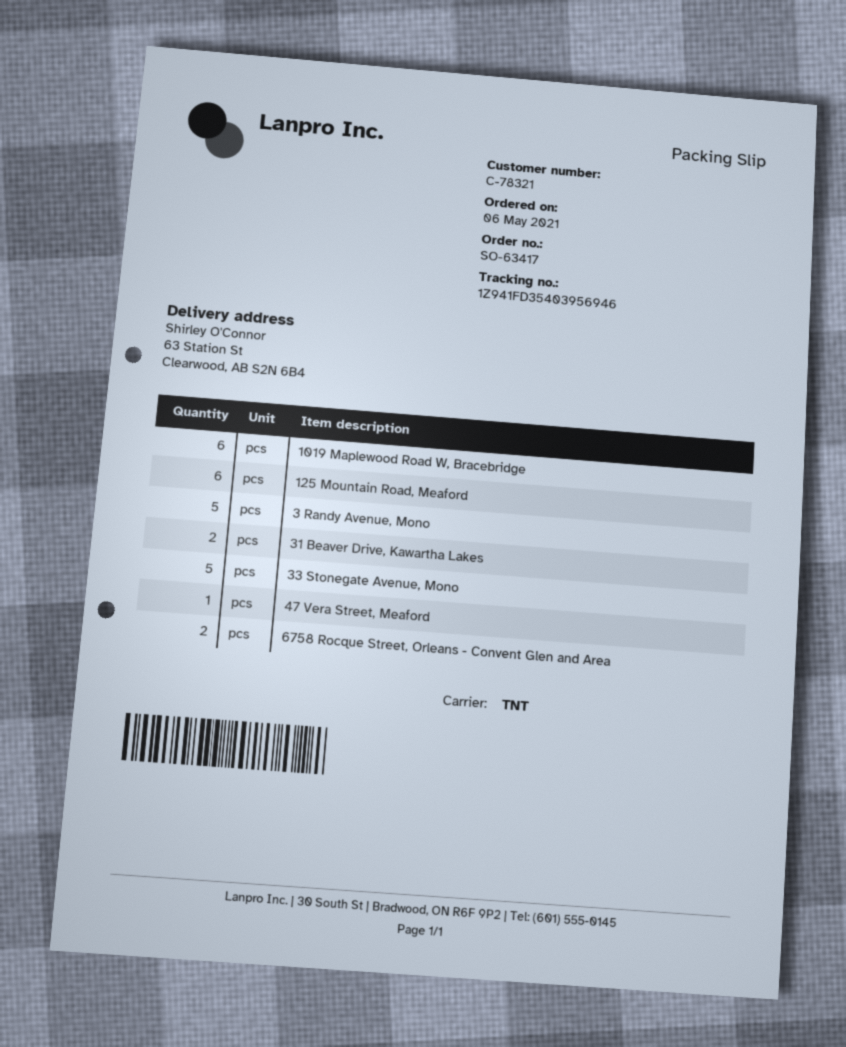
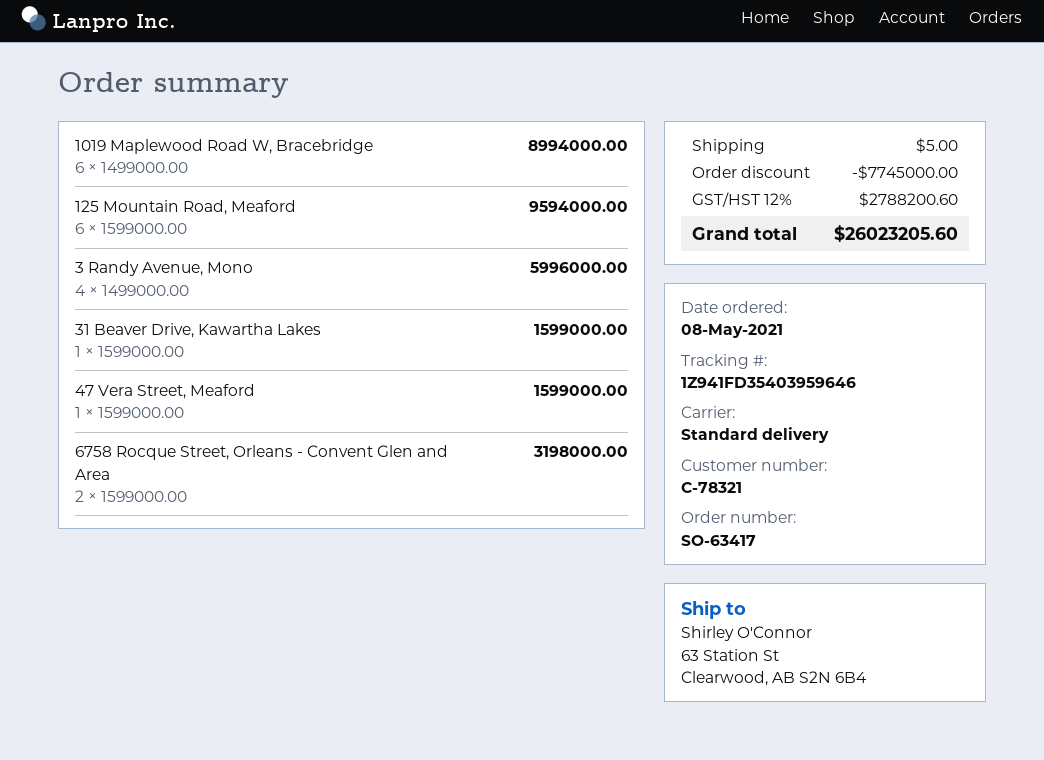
order date: 2021-05-06 -> 2021-05-08
shipping method: TNT -> standard
tracking number: 1Z941FD35403956946 -> 1Z941FD35403959646
3 Randy Avenue, Mono: 5 -> 4
31 Beaver Drive, Kawartha Lakes: 2 -> 1
33 Stonegate Avenue, Mono: 5 -> none

